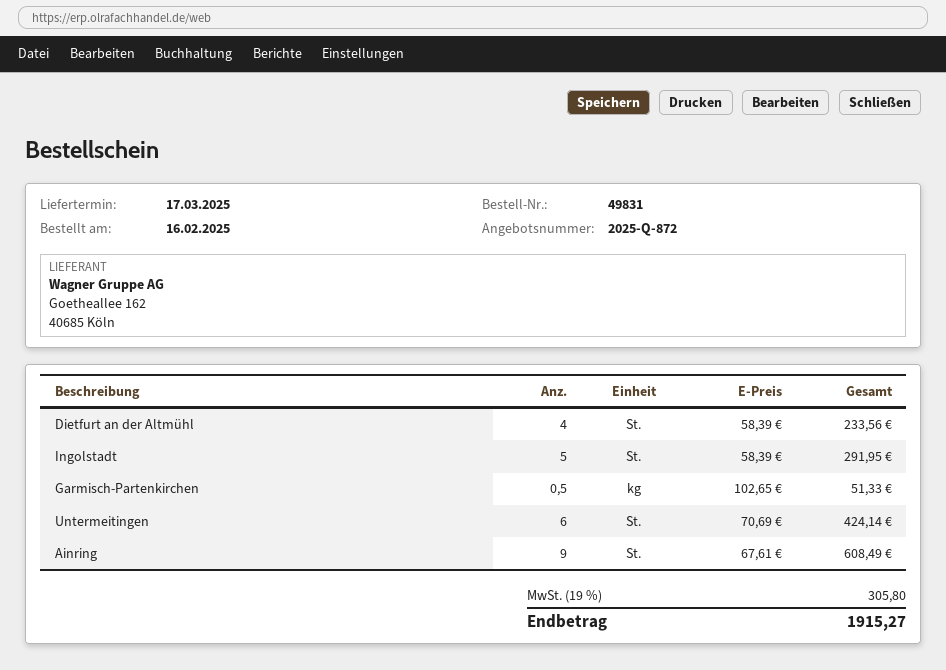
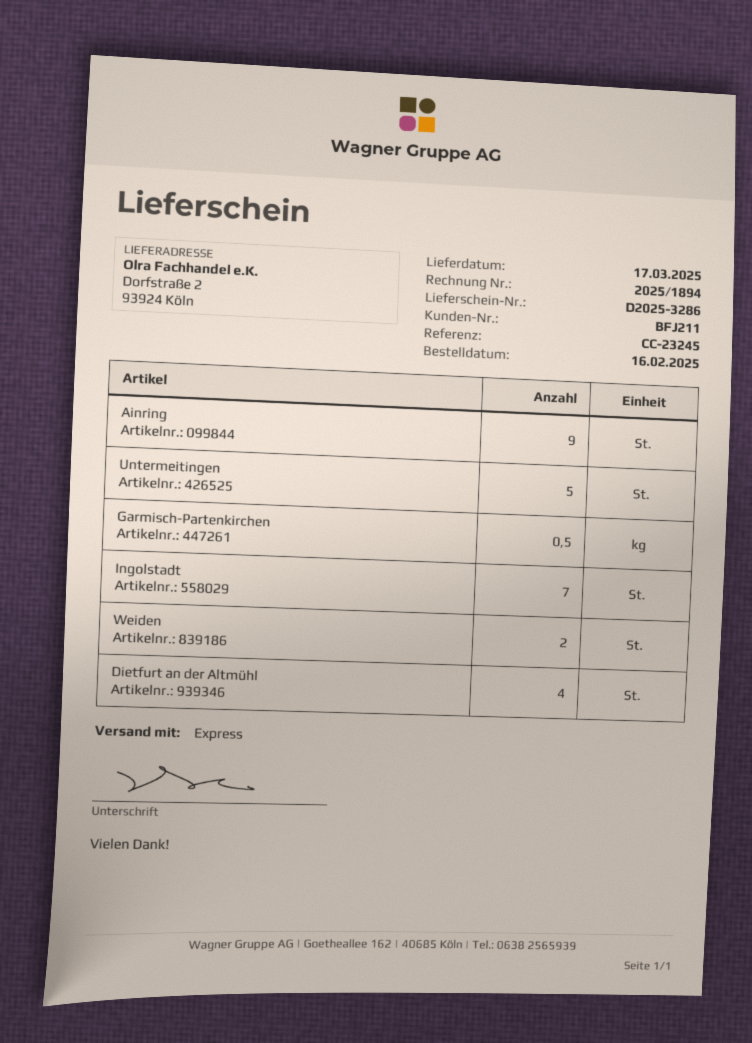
Ingolstadt: 5 -> 7
Untermeitingen: 6 -> 5
Weiden: none -> 2

